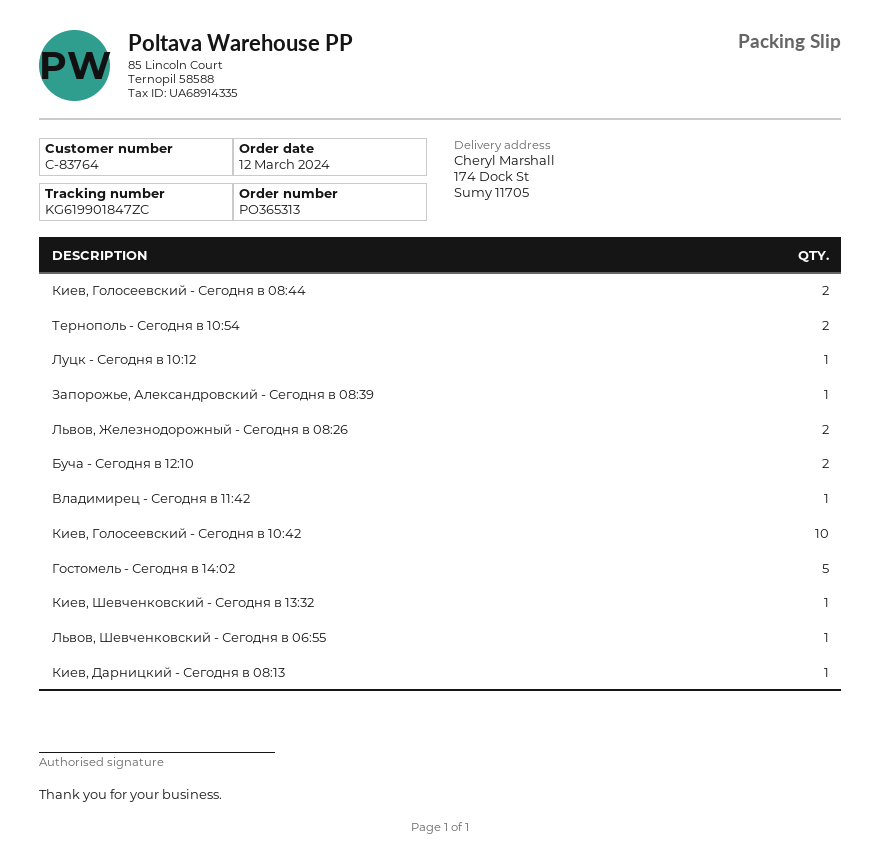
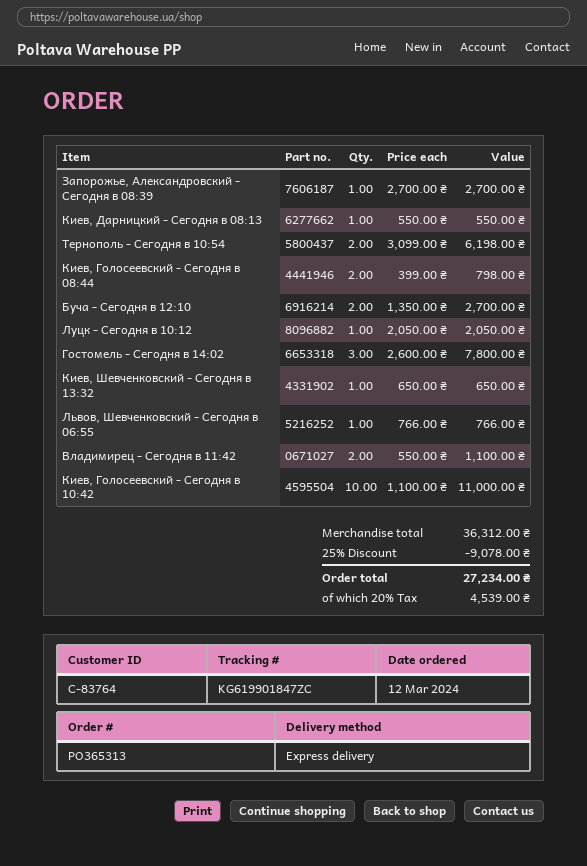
Львов, Железнодорожный - Сегодня в 08:26: 2 -> none
Владимирец - Сегодня в 11:42: 1 -> 2
Гостомель - Сегодня в 14:02: 5 -> 3

